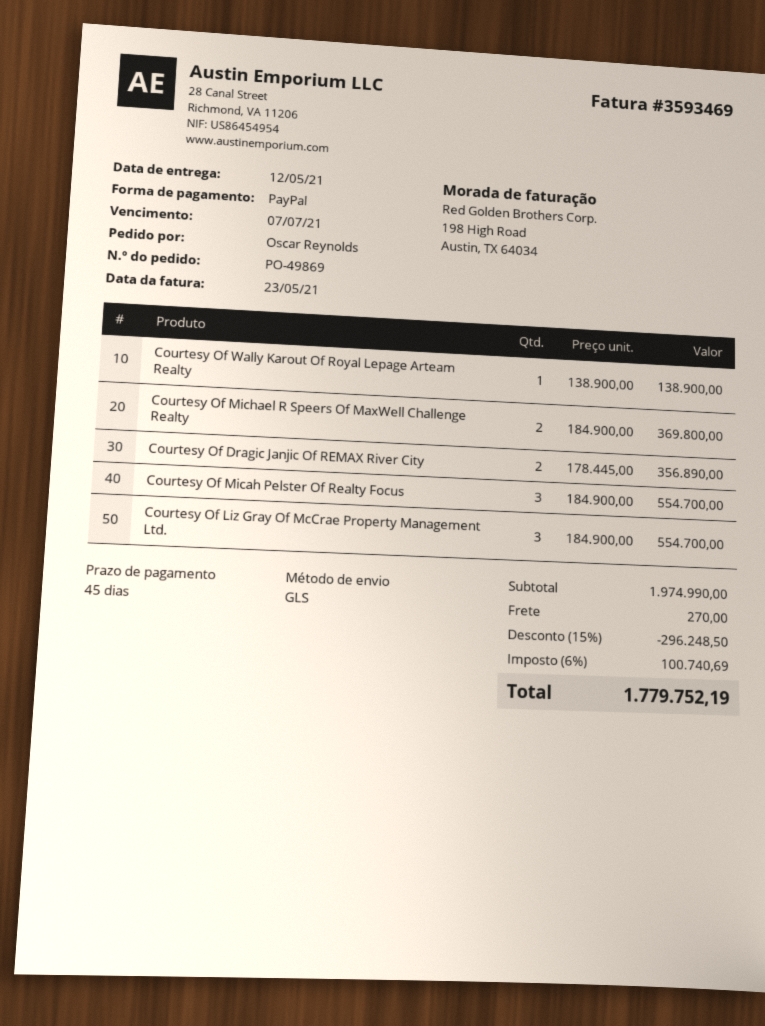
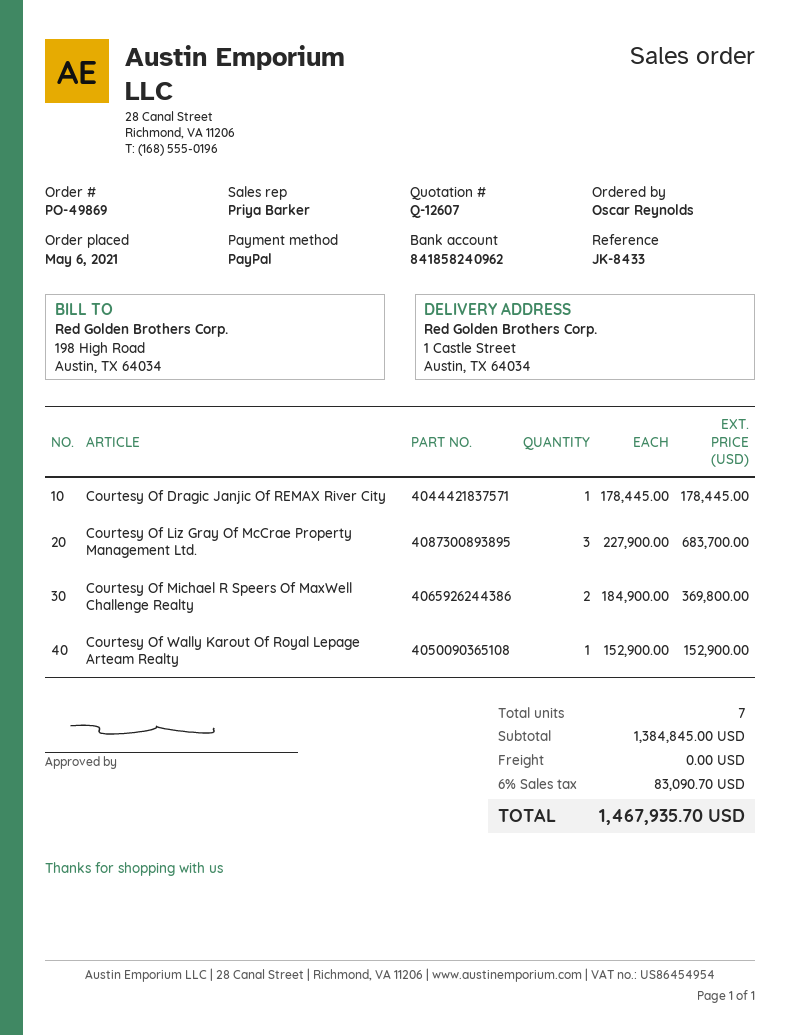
Courtesy Of Wally Karout Of Royal Lepage Arteam Realty: 1 x 138900.00 = 138900.00 -> 1 x 152900.00 = 152900.00
Courtesy Of Dragic Janjic Of REMAX River City: 2 x 178445.00 = 356890.00 -> 1 x 178445.00 = 178445.00
Courtesy Of Micah Pelster Of Realty Focus: 3 x 184900.00 = 554700.00 -> none
Courtesy Of Liz Gray Of McCrae Property Management Ltd.: 3 x 184900.00 = 554700.00 -> 3 x 227900.00 = 683700.00
subtotal: 1974990.00 -> 1384845.00
discount: 15% = 296248.50 -> none
shipping: 270.00 -> 0.00
tax: 6% = 100740.69 -> 6% = 83090.70
total: 1779752.19 -> 1467935.70

